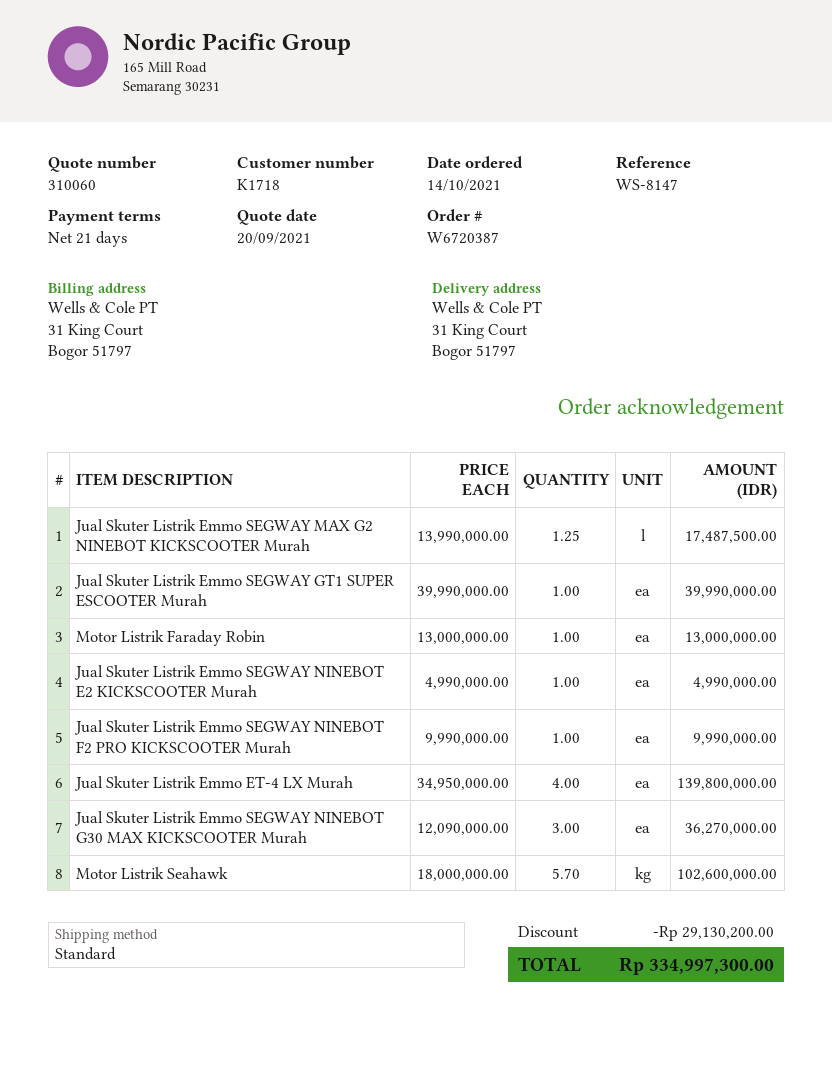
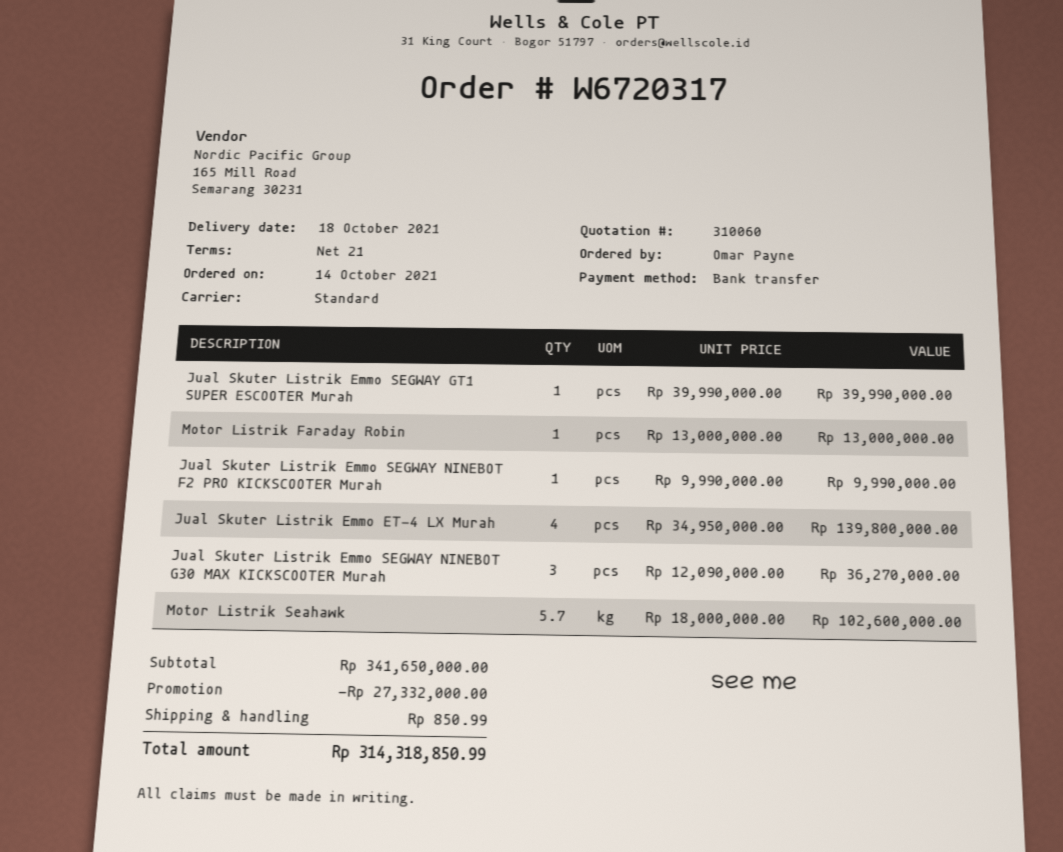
order number: W6720387 -> W6720317
Jual Skuter Listrik Emmo SEGWAY MAX G2 NINEBOT KICKSCOOTER Murah: 1.25 x 13990000.00 = 17487500.00 -> none
Jual Skuter Listrik Emmo SEGWAY NINEBOT E2 KICKSCOOTER Murah: 1 x 4990000.00 = 4990000.00 -> none
discount: 29130200.00 -> 27332000.00
shipping: none -> 850.99
total: 334997300.00 -> 314318850.99

